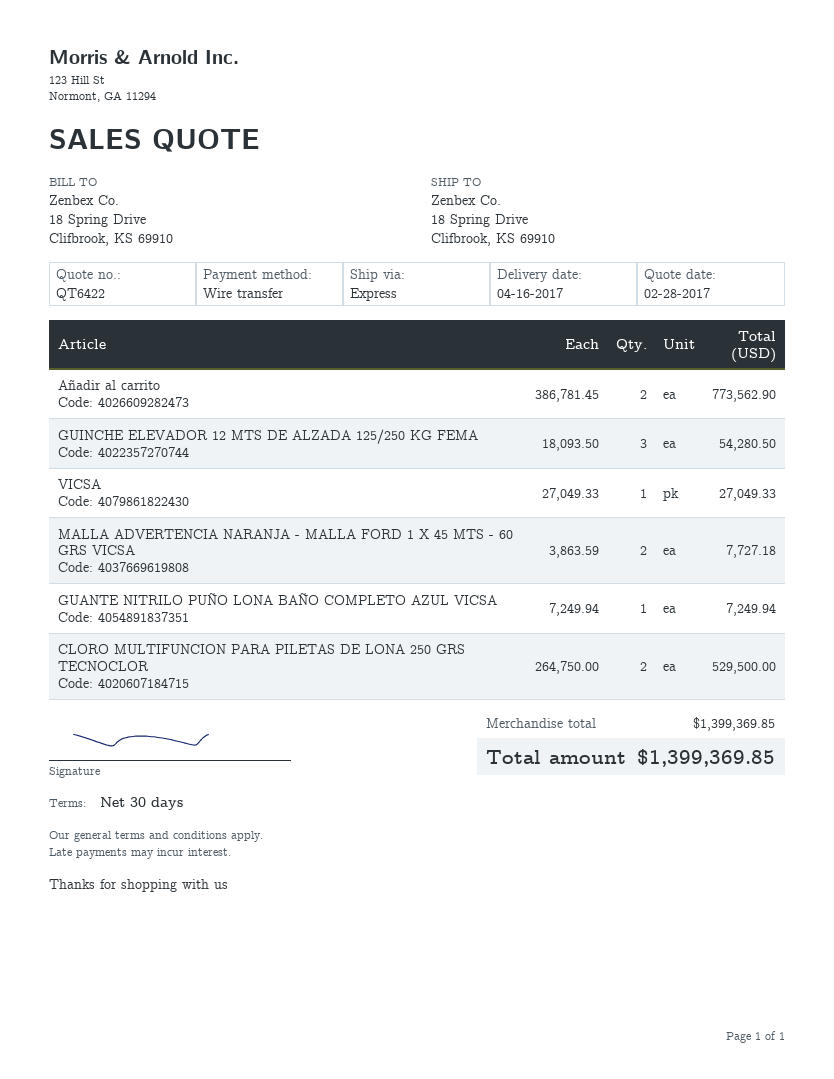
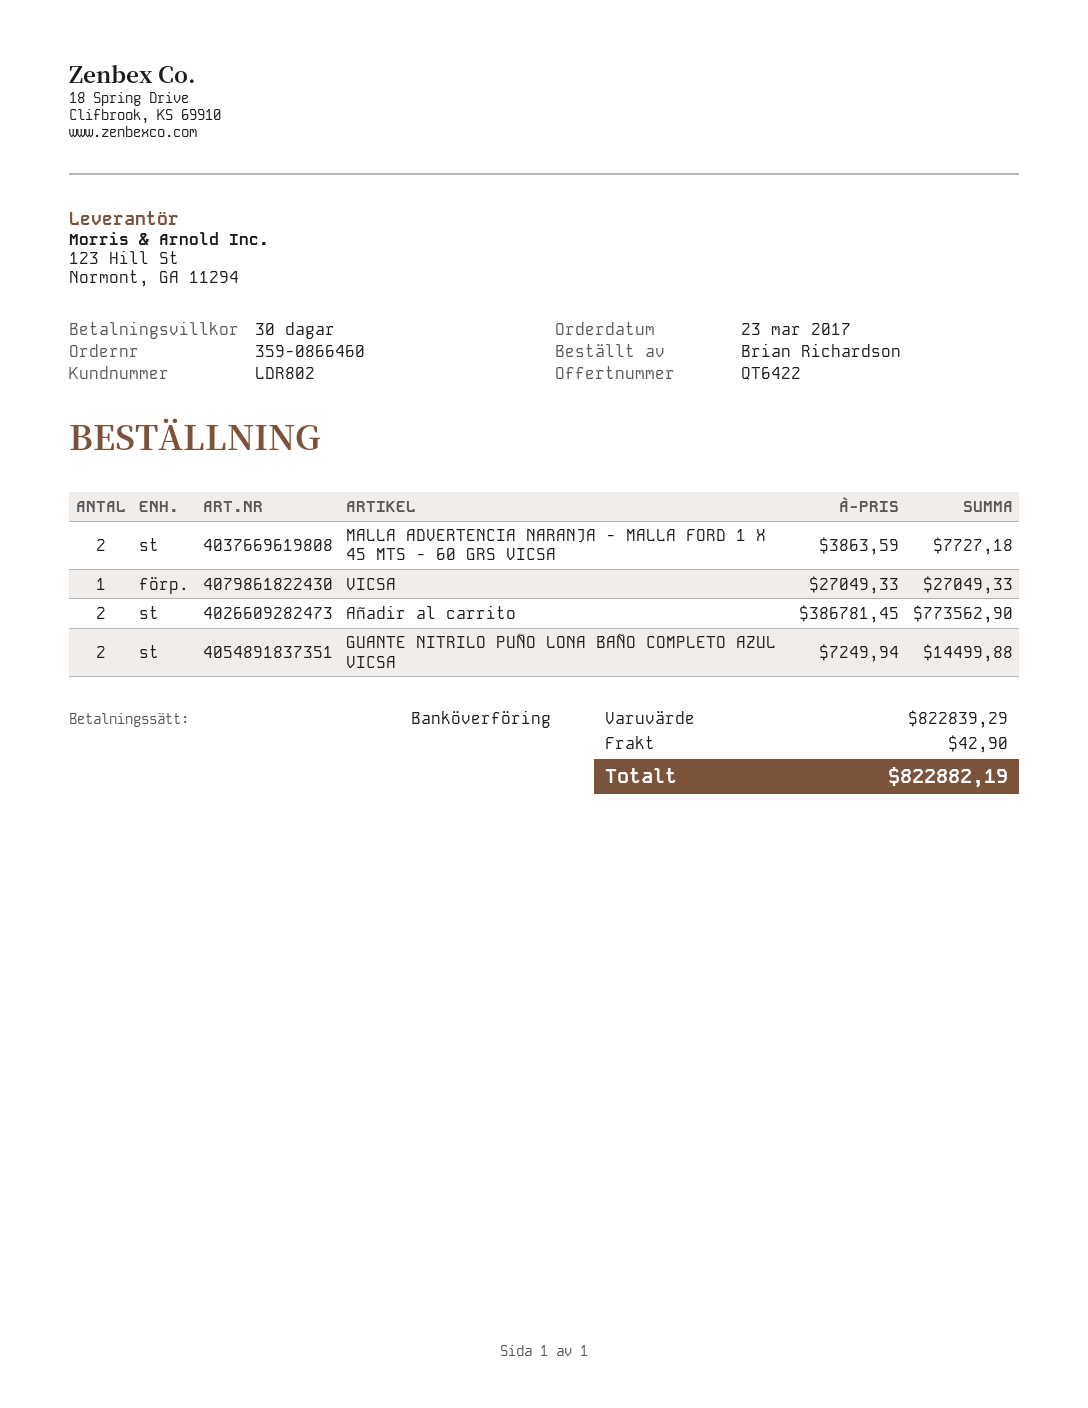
GUINCHE ELEVADOR 12 MTS DE ALZADA 125/250 KG FEMA: 3 x 18093.50 = 54280.50 -> none
GUANTE NITRILO PUÑO LONA BAÑO COMPLETO AZUL VICSA: 1 x 7249.94 = 7249.94 -> 2 x 7249.94 = 14499.88
CLORO MULTIFUNCION PARA PILETAS DE LONA 250 GRS TECNOCLOR: 2 x 264750.00 = 529500.00 -> none
subtotal: 1399369.85 -> 822839.29
shipping: none -> 42.90
total: 1399369.85 -> 822882.19

